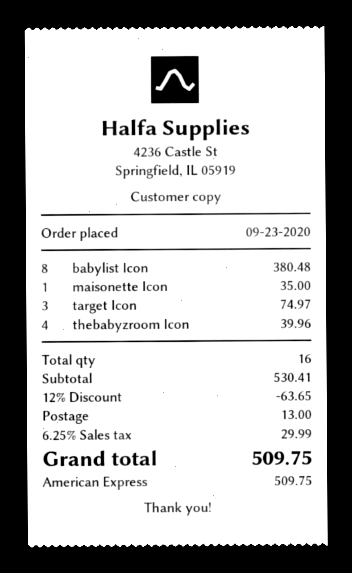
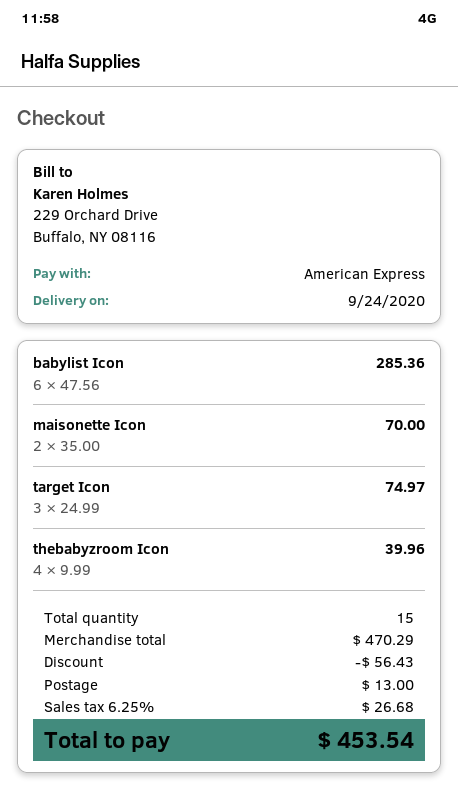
babylist Icon: 8 for 380.48 -> 6 for 285.36
maisonette Icon: 1 for 35.00 -> 2 for 70.00
total quantity: 16 -> 15
subtotal: 530.41 -> 470.29
discount: 63.65 -> 56.43
tax: 6.25% = 29.99 -> 6.25% = 26.68
total: 509.75 -> 453.54

